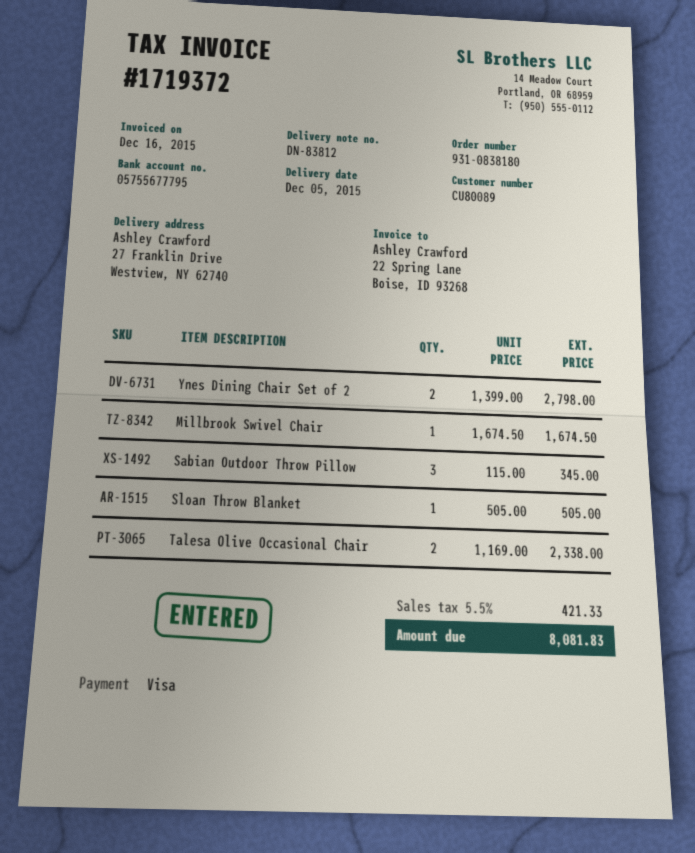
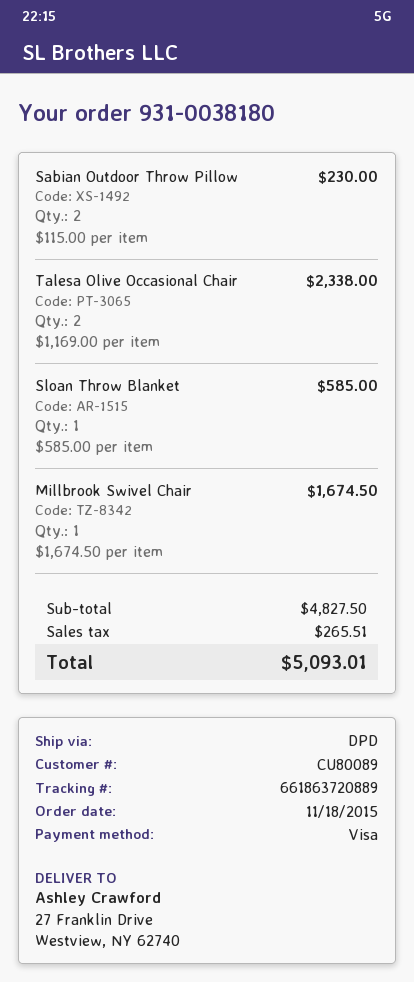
order number: 931-0838180 -> 931-0038180
Ynes Dining Chair Set of 2: 2 x 1399.00 = 2798.00 -> none
Sabian Outdoor Throw Pillow: 3 x 115.00 = 345.00 -> 2 x 115.00 = 230.00
Sloan Throw Blanket: 1 x 505.00 = 505.00 -> 1 x 585.00 = 585.00
tax: 421.33 -> 265.51
total: 8081.83 -> 5093.01

